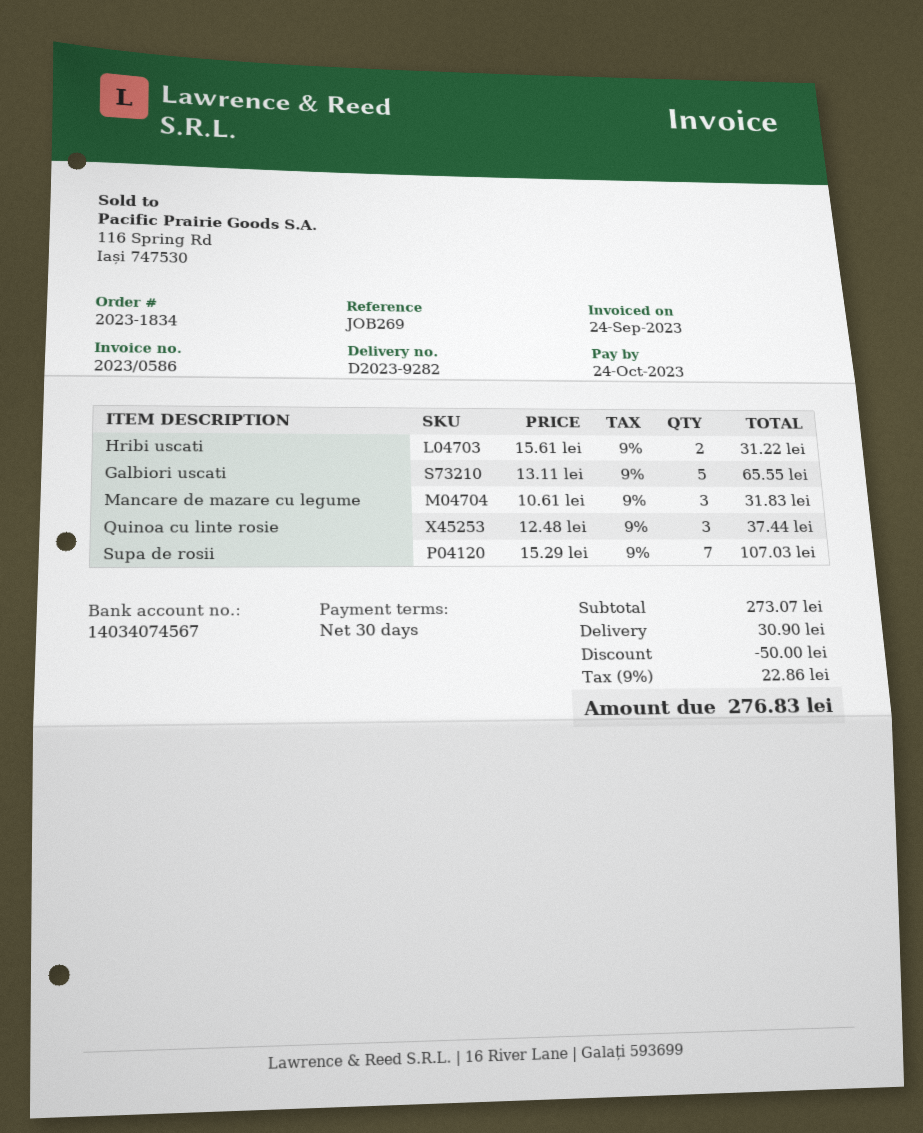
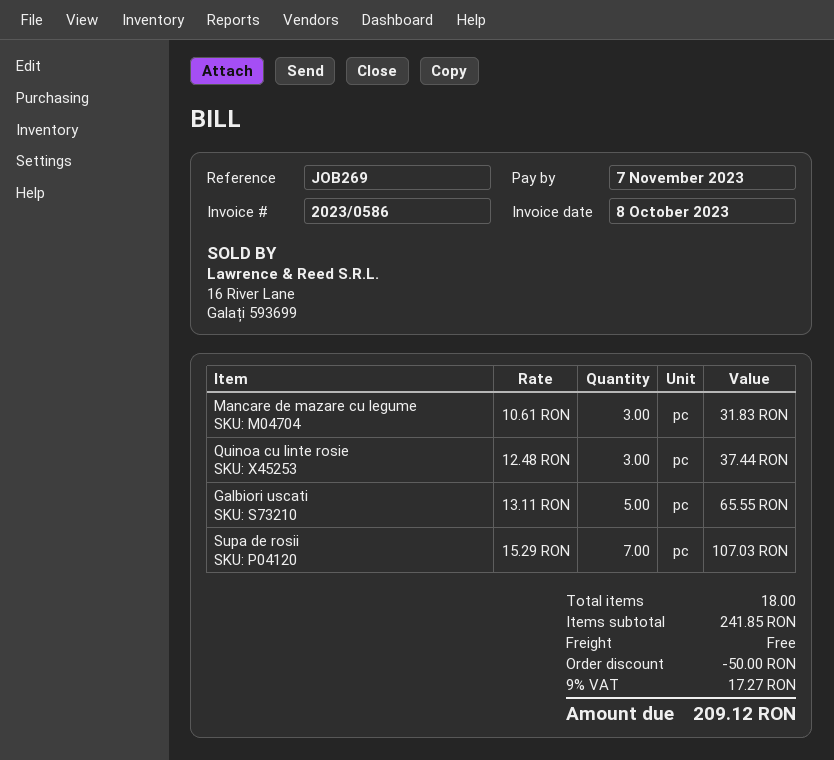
invoice date: 2023-09-24 -> 2023-10-08
due date: 2023-10-24 -> 2023-11-07
Hribi uscati: 2 x 15.61 = 31.22 -> none
subtotal: 273.07 -> 241.85
shipping: 30.90 -> 0.00
tax: 9% = 22.86 -> 9% = 17.27
total: 276.83 -> 209.12

